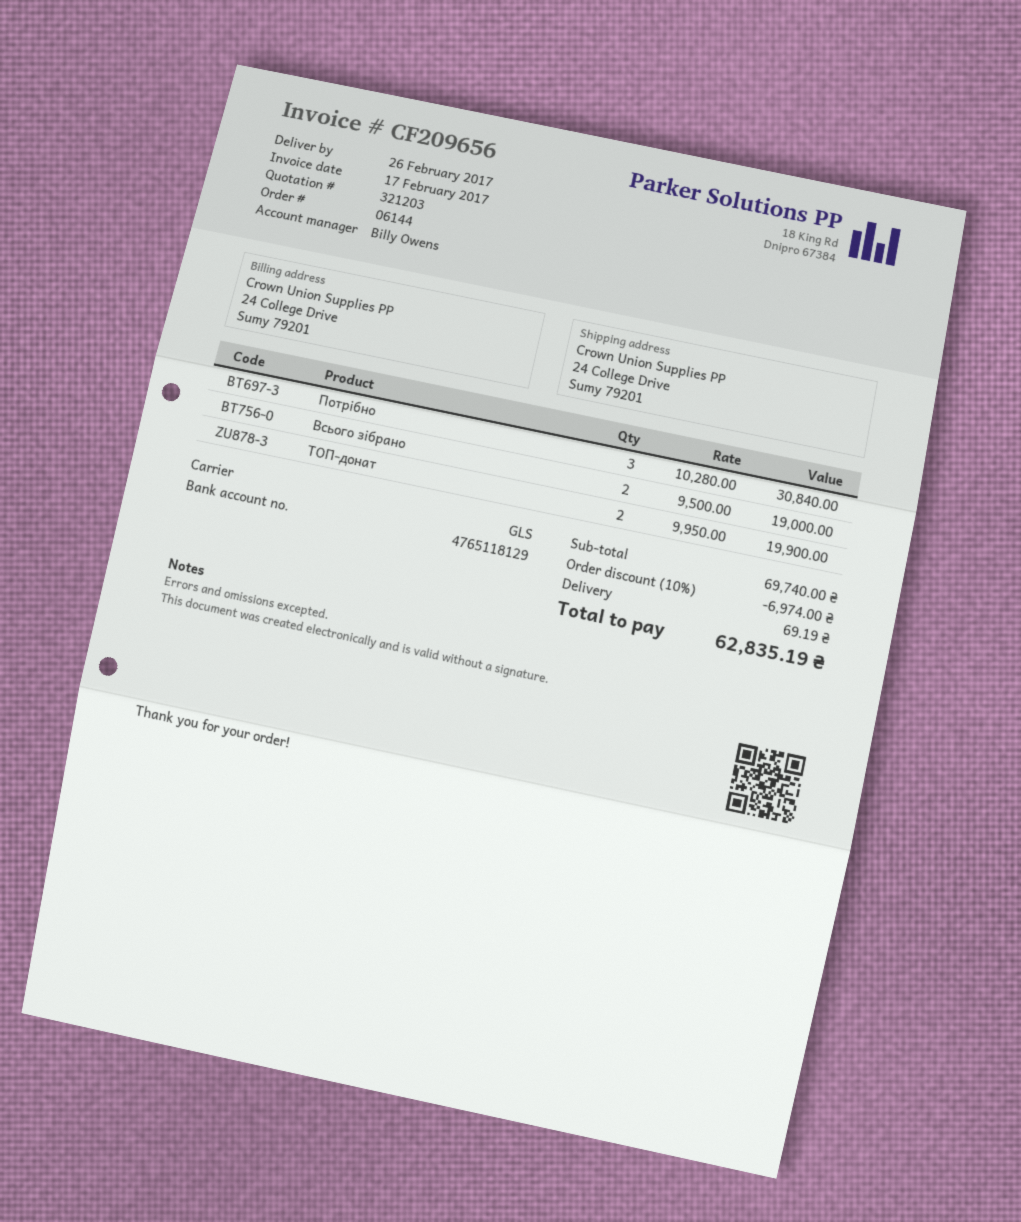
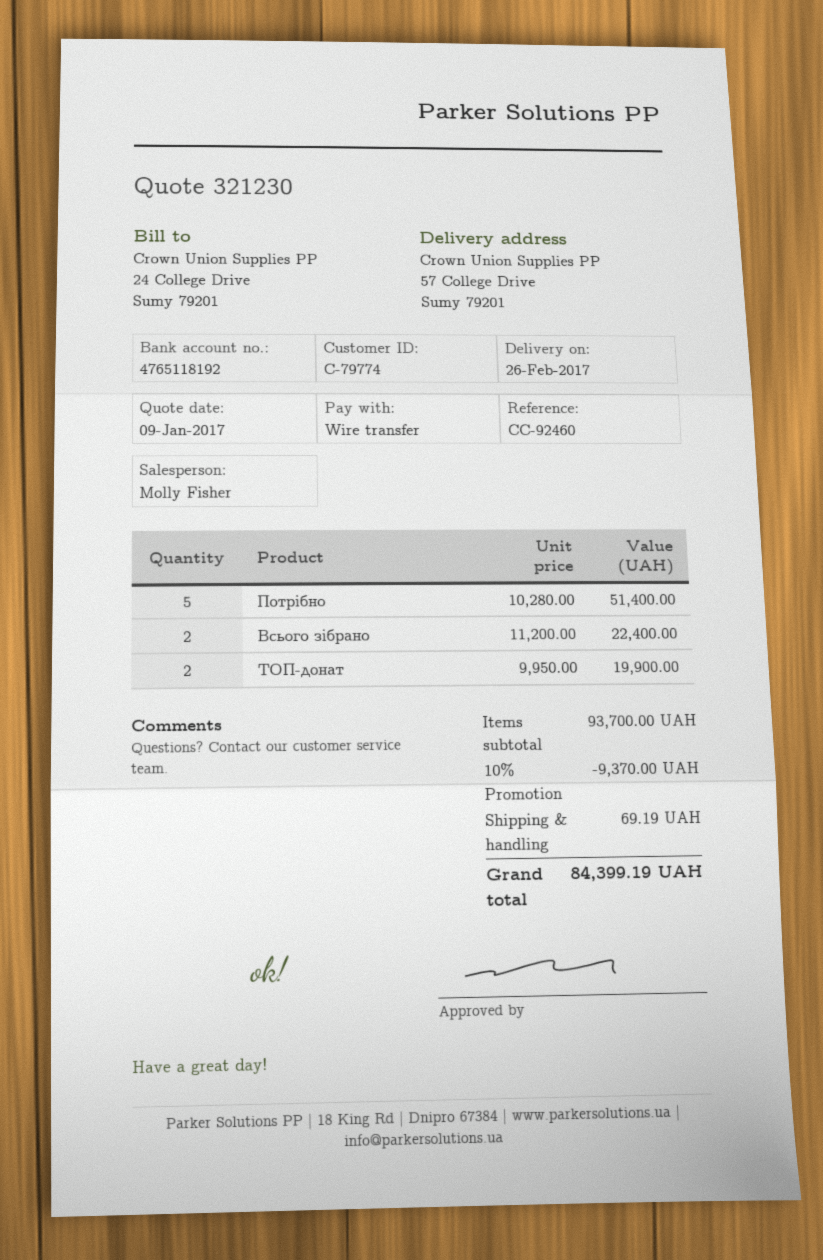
quote number: 321203 -> 321230
sales rep: Billy Owens -> Molly Fisher
bank account: 4765118129 -> 4765118192
ship to: 24 College Drive, Sumy 79201 -> 57 College Drive, Sumy 79201
Потрібно: 3 x 10280.00 = 30840.00 -> 5 x 10280.00 = 51400.00
Всього зібрано: 2 x 9500.00 = 19000.00 -> 2 x 11200.00 = 22400.00
subtotal: 69740.00 -> 93700.00
discount: 10% = 6974.00 -> 10% = 9370.00
total: 62835.19 -> 84399.19

